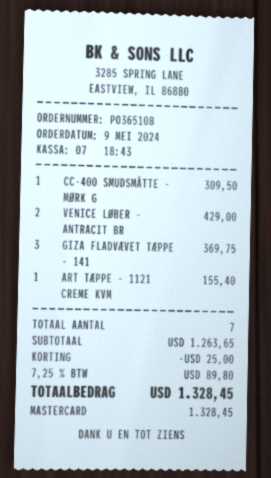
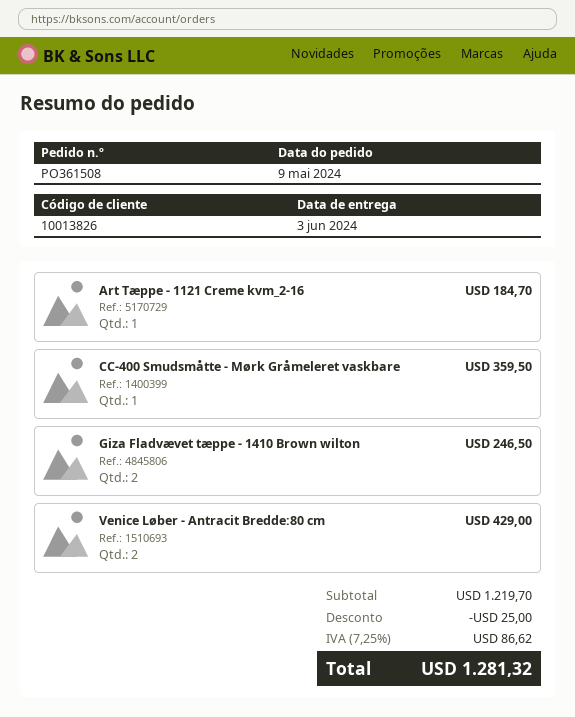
order number: PO365108 -> PO361508
CC-400 SMUDSMÅTTE - MØRK G: 1 for 309.50 -> 1 for 359.50
GIZA FLADVÆVET TÆPPE - 141: 3 for 369.75 -> 2 for 246.50
ART TÆPPE - 1121 CREME KVM: 1 for 155.40 -> 1 for 184.70
subtotal: 1263.65 -> 1219.70
tax: 7.25% = 89.80 -> 7.25% = 86.62
total: 1328.45 -> 1281.32

